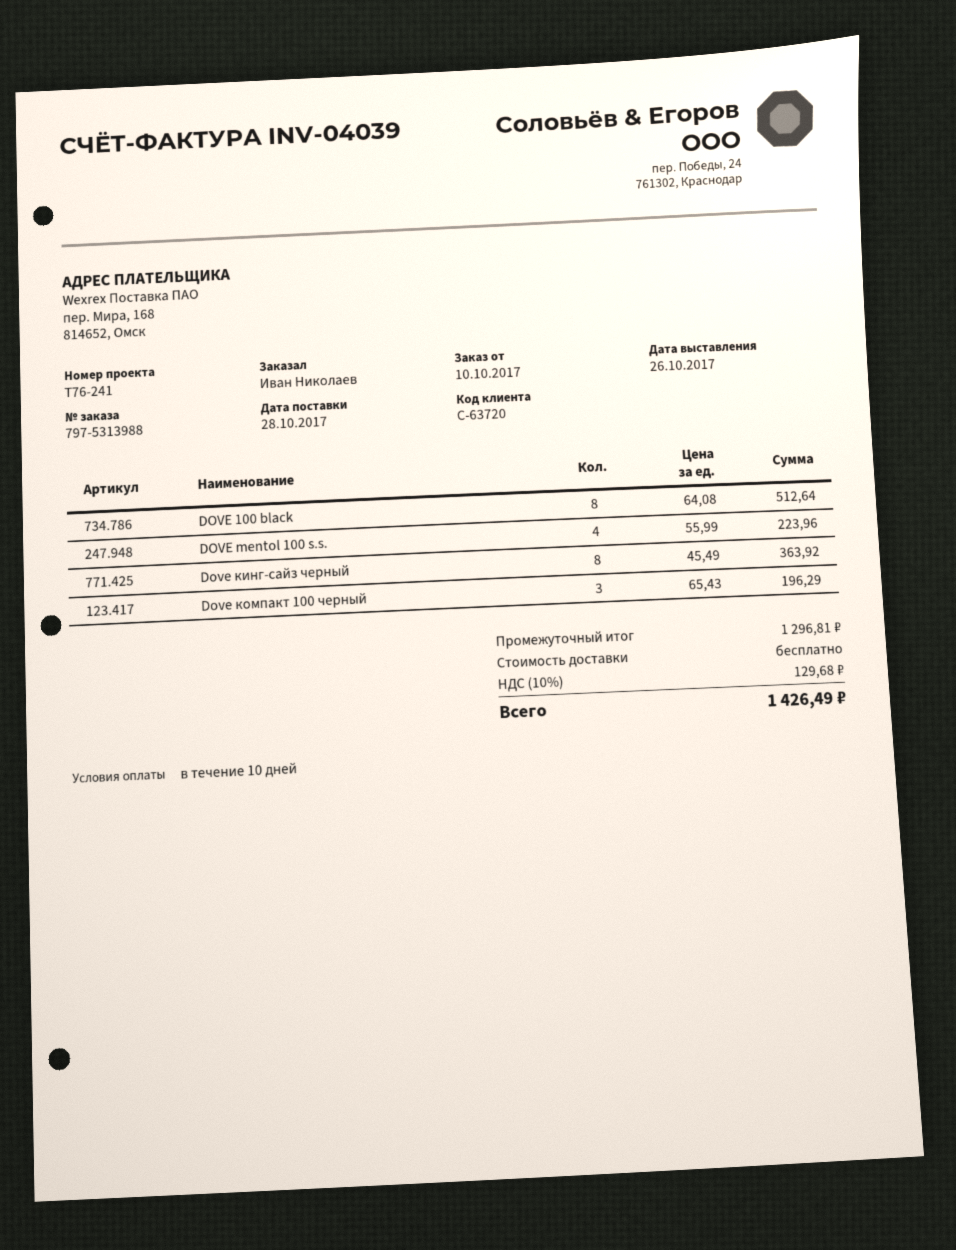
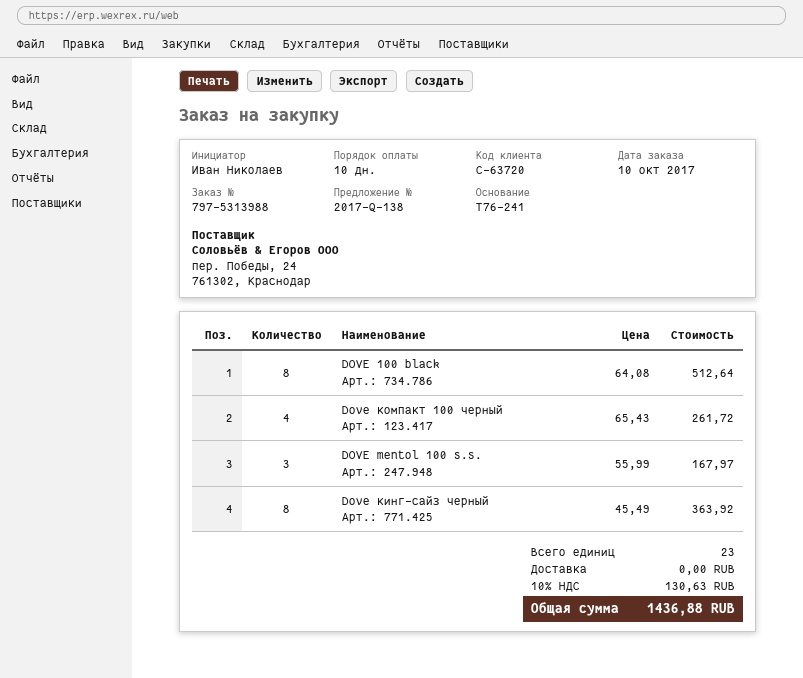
DOVE mentol 100 s.s.: 4 x 55.99 = 223.96 -> 3 x 55.99 = 167.97
Dove компакт 100 черный: 3 x 65.43 = 196.29 -> 4 x 65.43 = 261.72
tax: 10% = 129.68 -> 10% = 130.63
total: 1426.49 -> 1436.88

